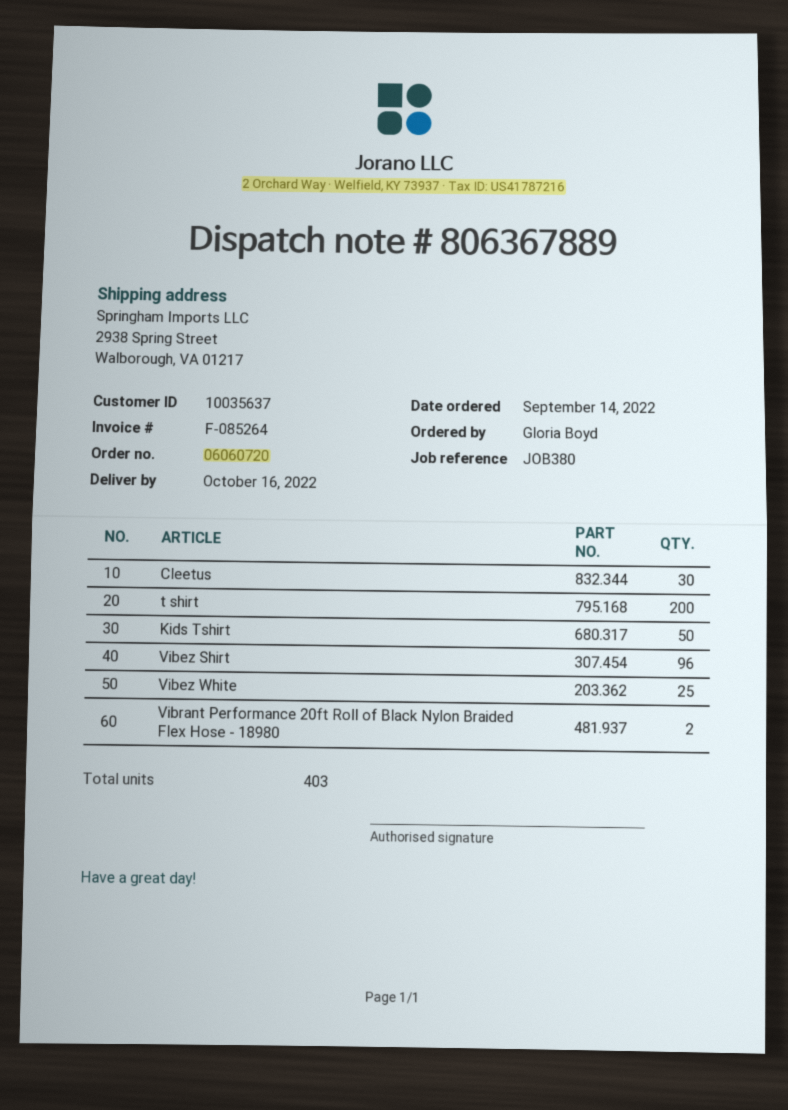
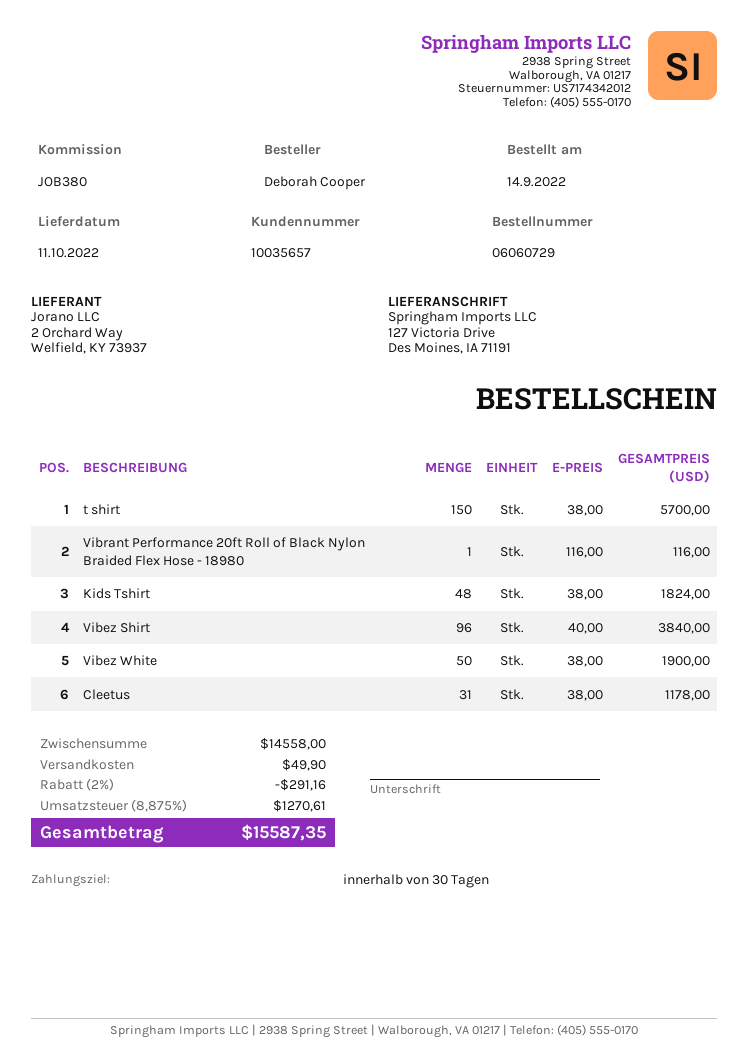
order number: 06060720 -> 06060729
delivery date: 2022-10-16 -> 2022-10-11
customer number: 10035637 -> 10035657
ordered by: Gloria Boyd -> Deborah Cooper
ship to: 2938 Spring Street, Walborough, VA 01217 -> 127 Victoria Drive, Des Moines, IA 71191
Cleetus: 30 -> 31
t shirt: 200 -> 150
Kids Tshirt: 50 -> 48
Vibez White: 25 -> 50
Vibrant Performance 20ft Roll of Black Nylon Braided Flex Hose - 18980: 2 -> 1

